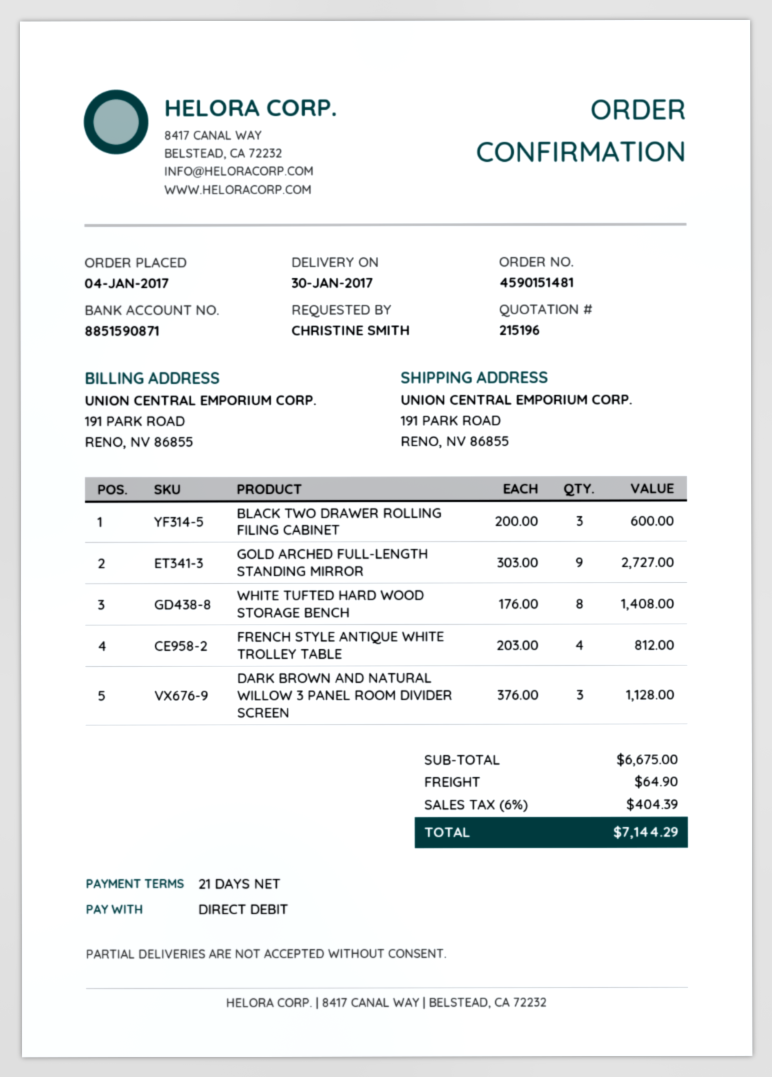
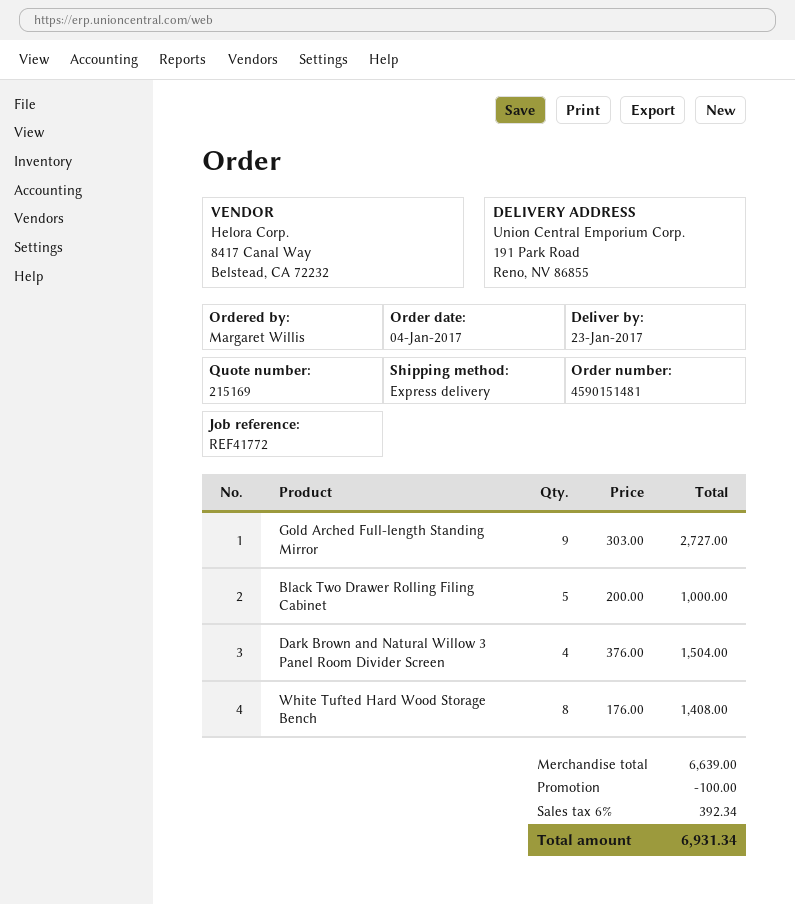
quote number: 215196 -> 215169
delivery date: 2017-01-30 -> 2017-01-23
ordered by: CHRISTINE SMITH -> Margaret Willis
BLACK TWO DRAWER ROLLING FILING CABINET: 3 x 200.00 = 600.00 -> 5 x 200.00 = 1000.00
FRENCH STYLE ANTIQUE WHITE TROLLEY TABLE: 4 x 203.00 = 812.00 -> none
DARK BROWN AND NATURAL WILLOW 3 PANEL ROOM DIVIDER SCREEN: 3 x 376.00 = 1128.00 -> 4 x 376.00 = 1504.00
subtotal: 6675.00 -> 6639.00
discount: none -> 100.00
shipping: 64.90 -> none
tax: 6% = 404.39 -> 6% = 392.34
total: 7144.29 -> 6931.34

